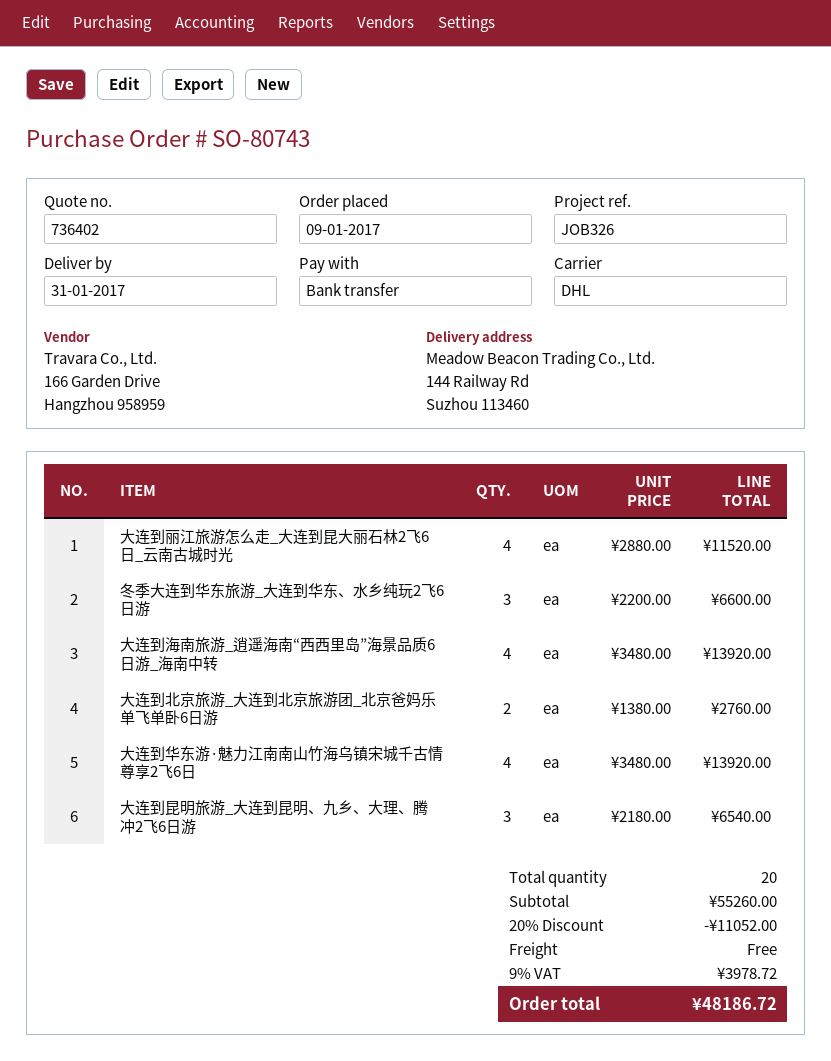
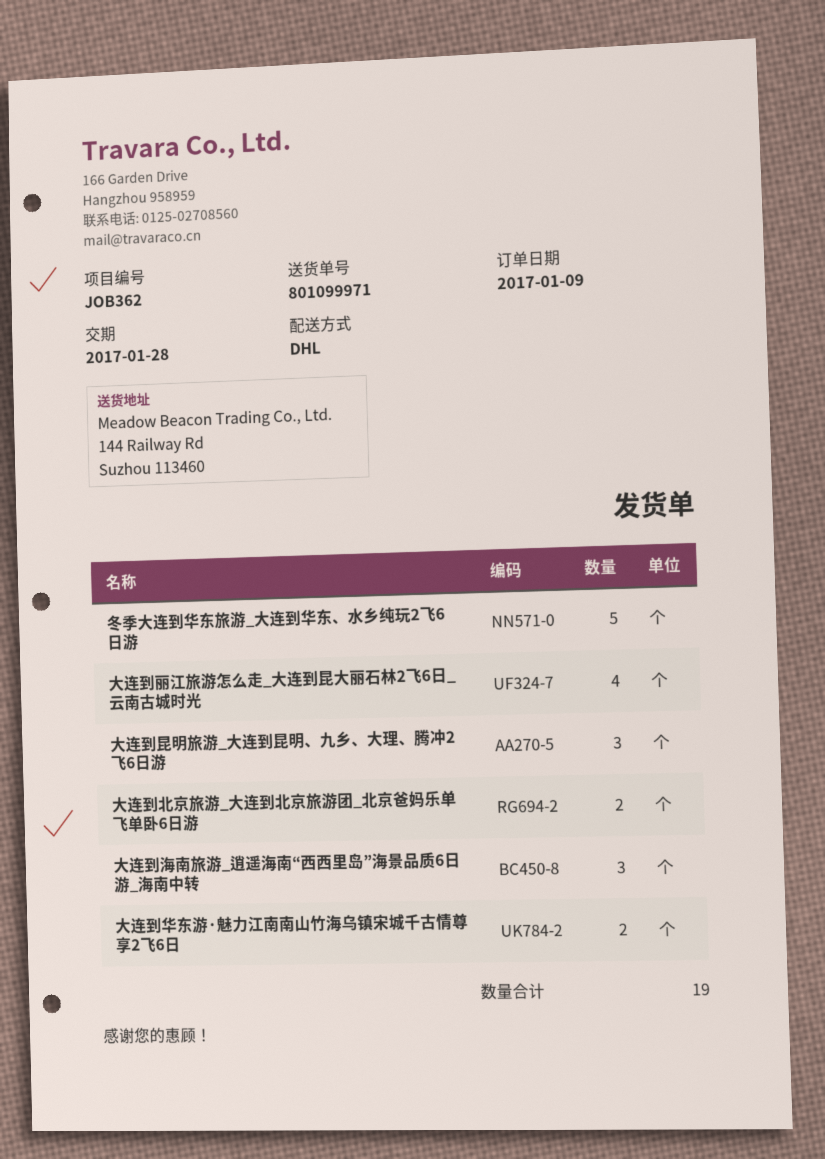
delivery date: 2017-01-31 -> 2017-01-28
reference: JOB326 -> JOB362
冬季大连到华东旅游_大连到华东、水乡纯玩2飞6日游: 3 -> 5
大连到海南旅游_逍遥海南“西西里岛”海景品质6日游_海南中转: 4 -> 3
大连到华东游·魅力江南南山竹海乌镇宋城千古情尊享2飞6日: 4 -> 2
total quantity: 20 -> 19

